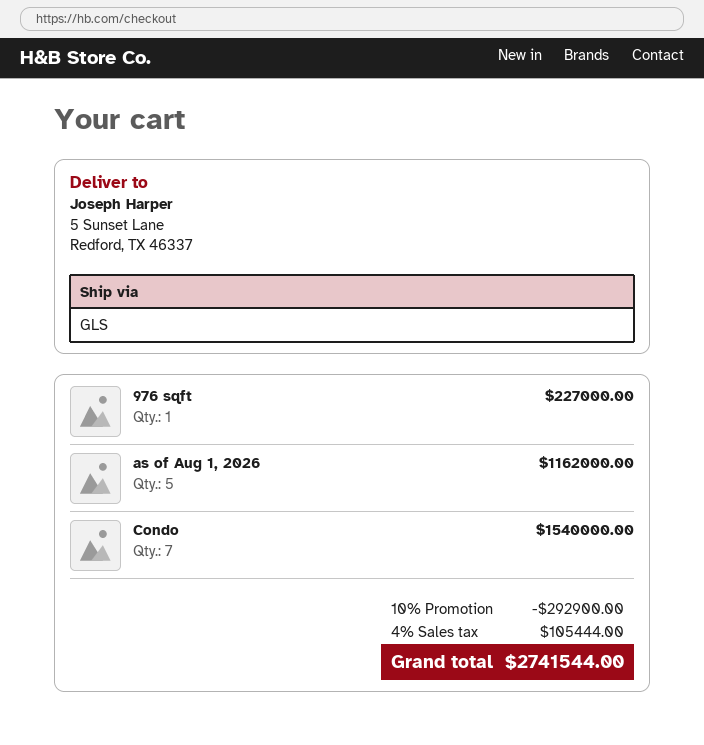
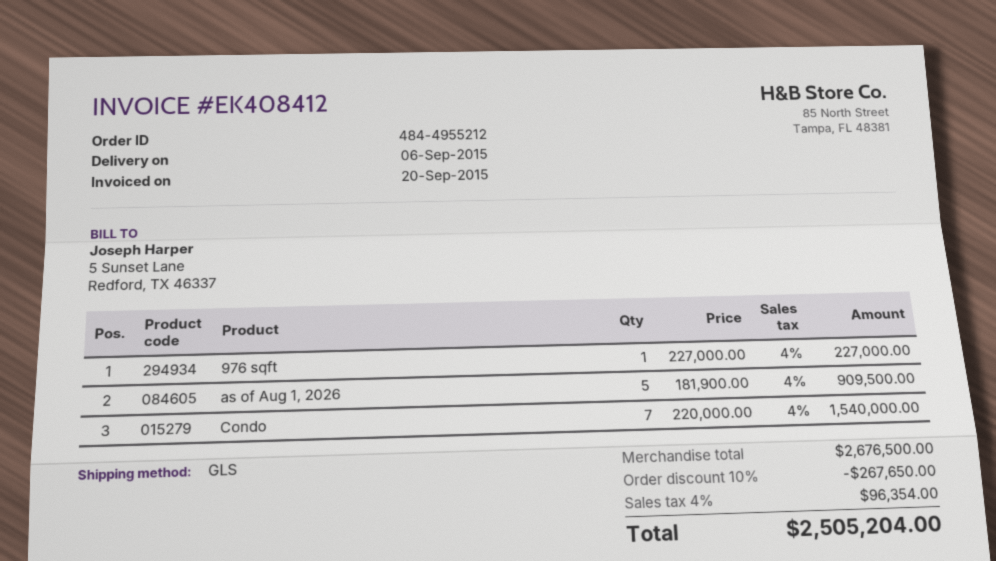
as of Aug 1, 2026: 5 for 1162000.00 -> 5 for 909500.00
discount: 10% = 292900.00 -> 10% = 267650.00
tax: 4% = 105444.00 -> 4% = 96354.00
total: 2741544.00 -> 2505204.00

